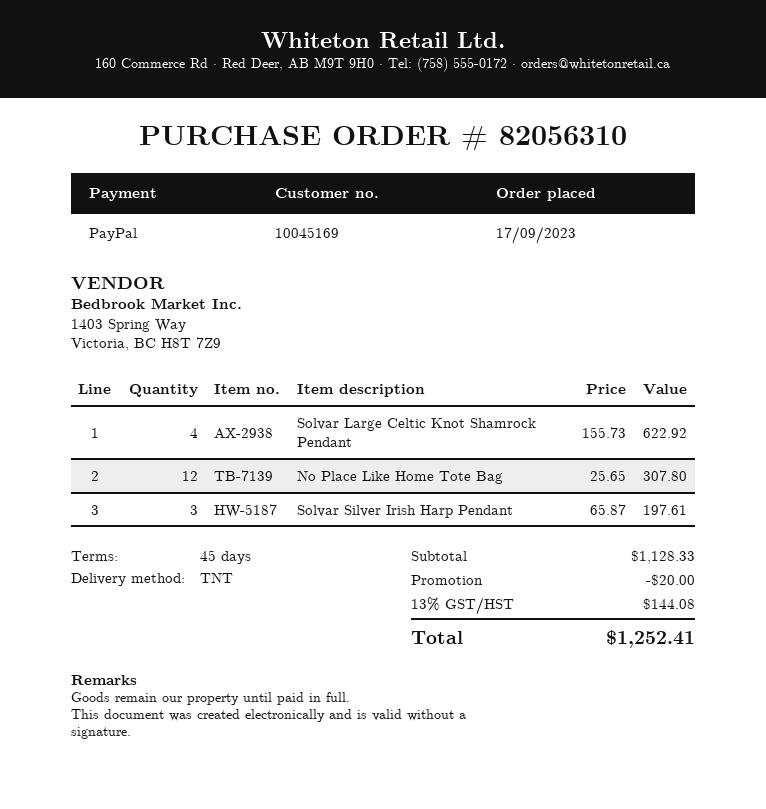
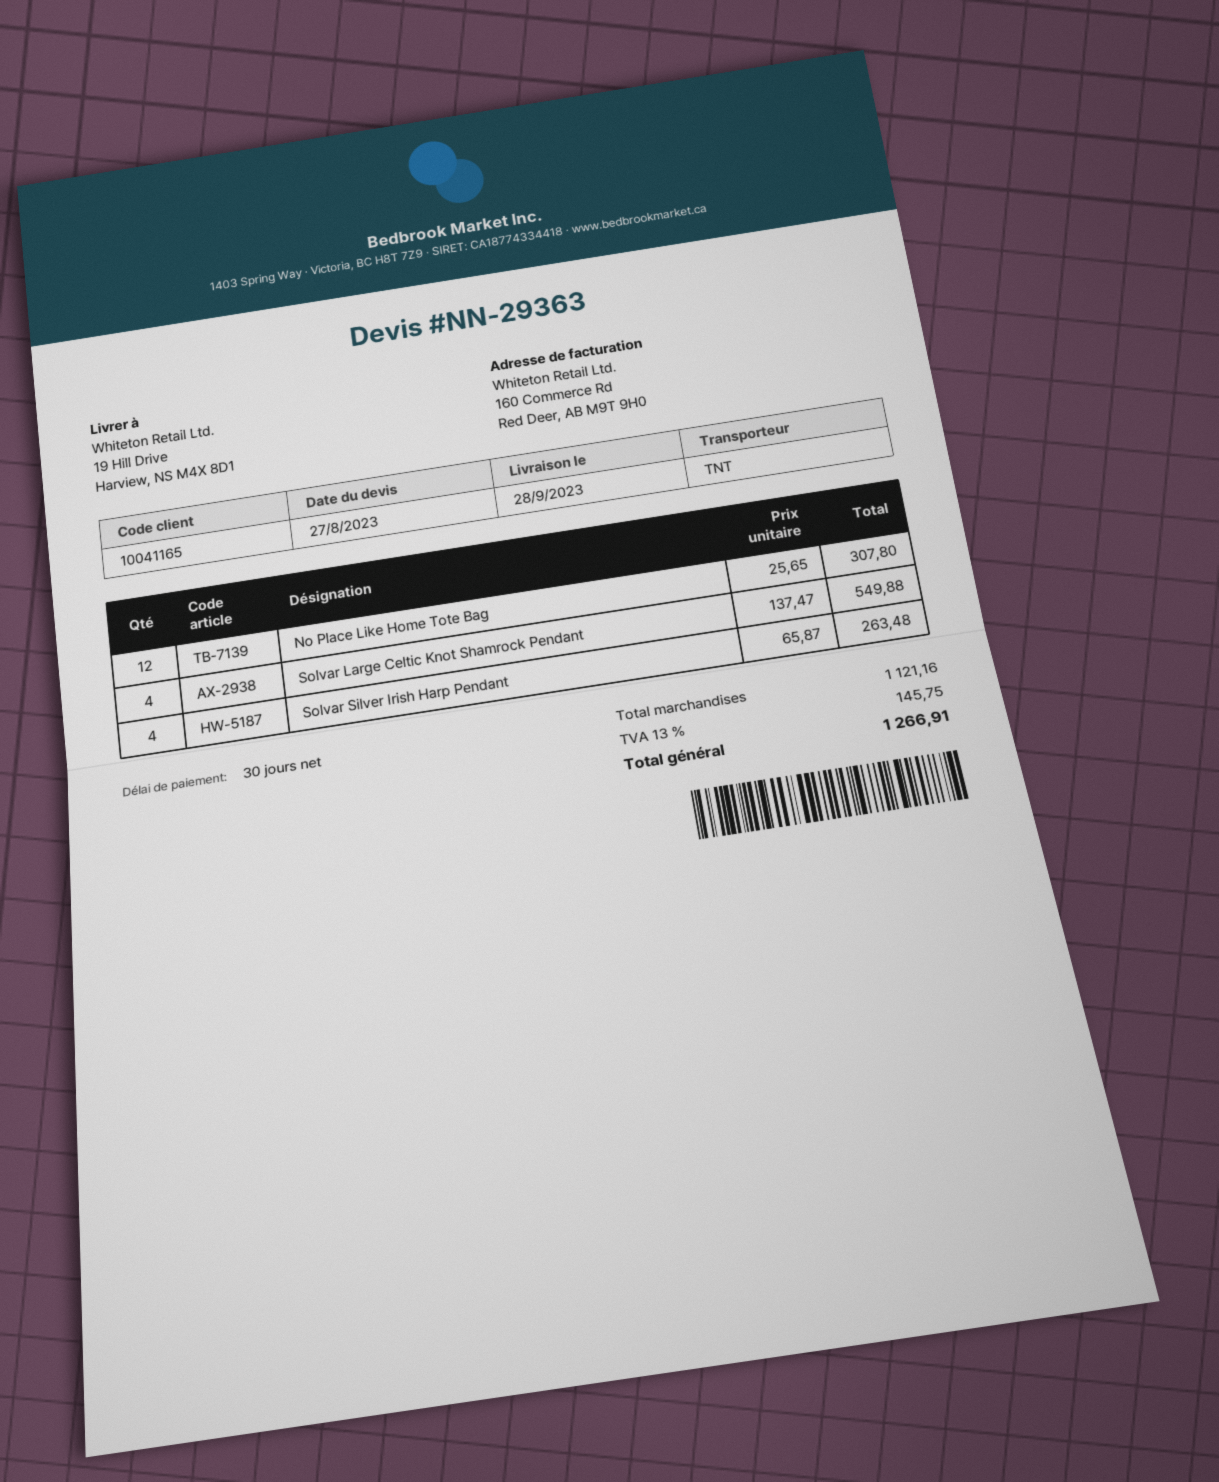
payment terms: 45 days -> 30 days
customer number: 10045169 -> 10041165
Solvar Large Celtic Knot Shamrock Pendant: 4 x 155.73 = 622.92 -> 4 x 137.47 = 549.88
Solvar Silver Irish Harp Pendant: 3 x 65.87 = 197.61 -> 4 x 65.87 = 263.48
subtotal: 1128.33 -> 1121.16
discount: 20.00 -> none
tax: 13% = 144.08 -> 13% = 145.75
total: 1252.41 -> 1266.91

